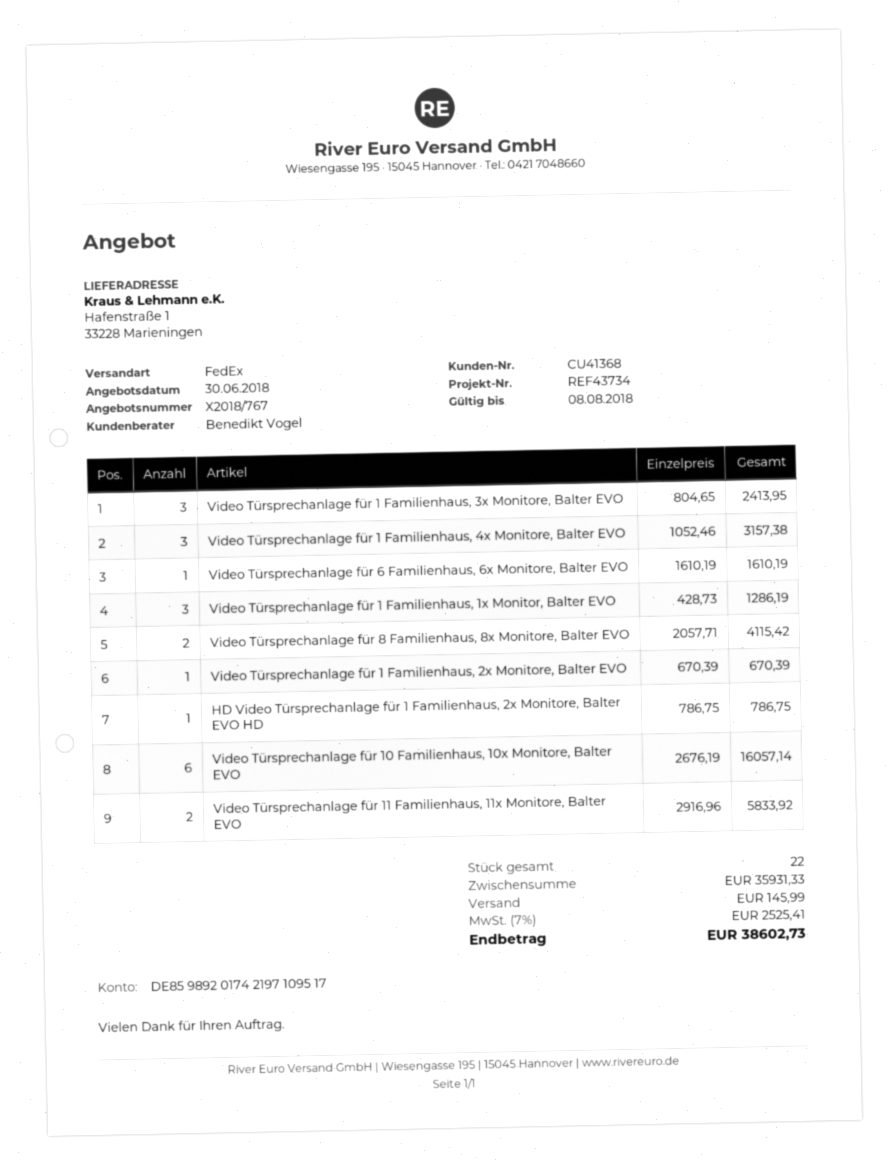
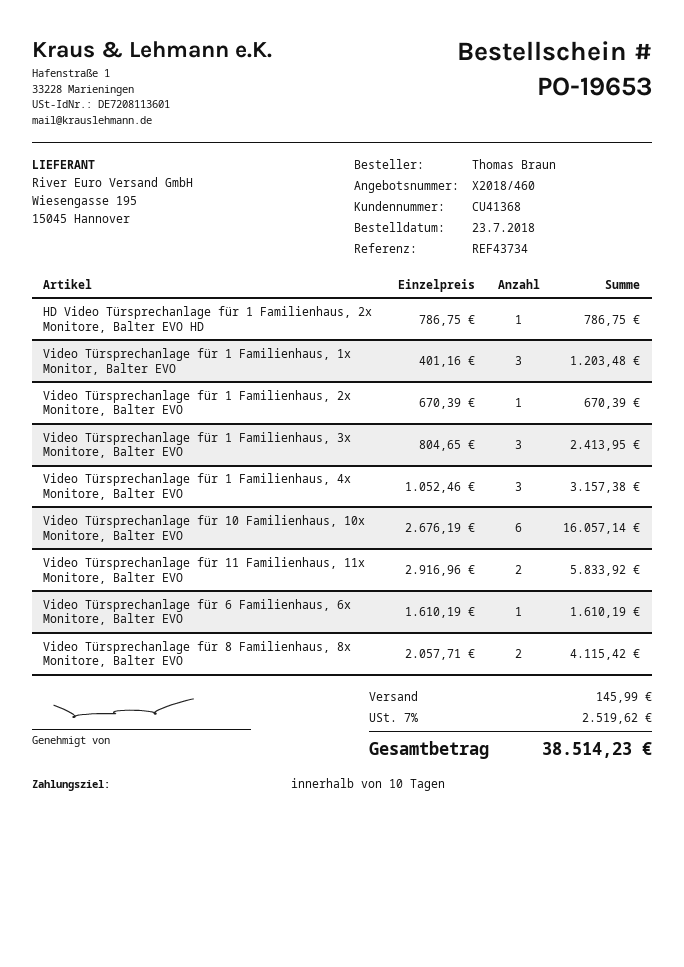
quote number: X2018/767 -> X2018/460
Video Türsprechanlage für 1 Familienhaus, 1x Monitor, Balter EVO: 3 x 428.73 = 1286.19 -> 3 x 401.16 = 1203.48
tax: 7% = 2525.41 -> 7% = 2519.62
total: 38602.73 -> 38514.23

